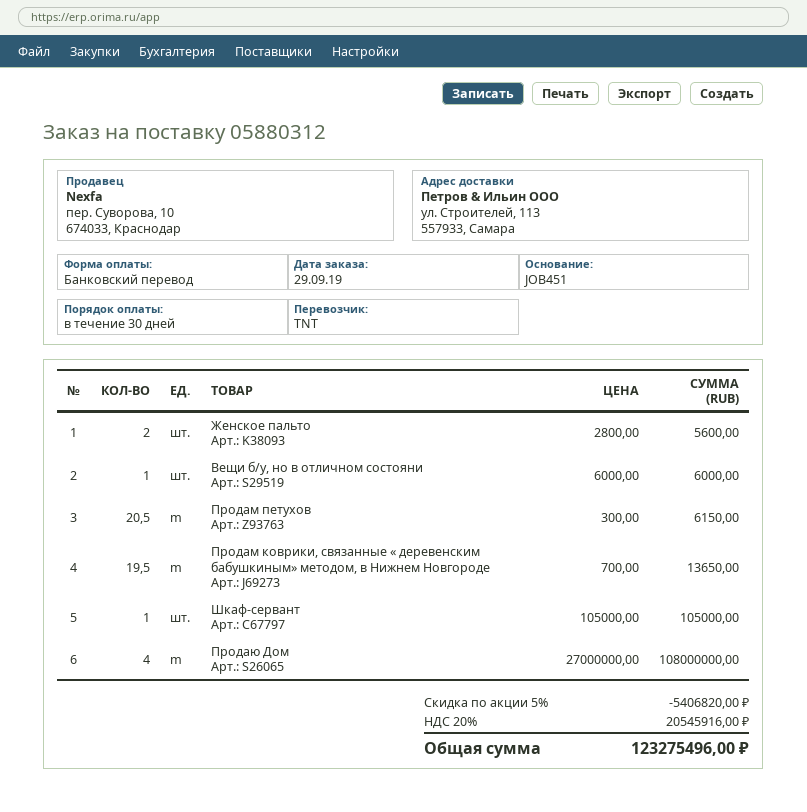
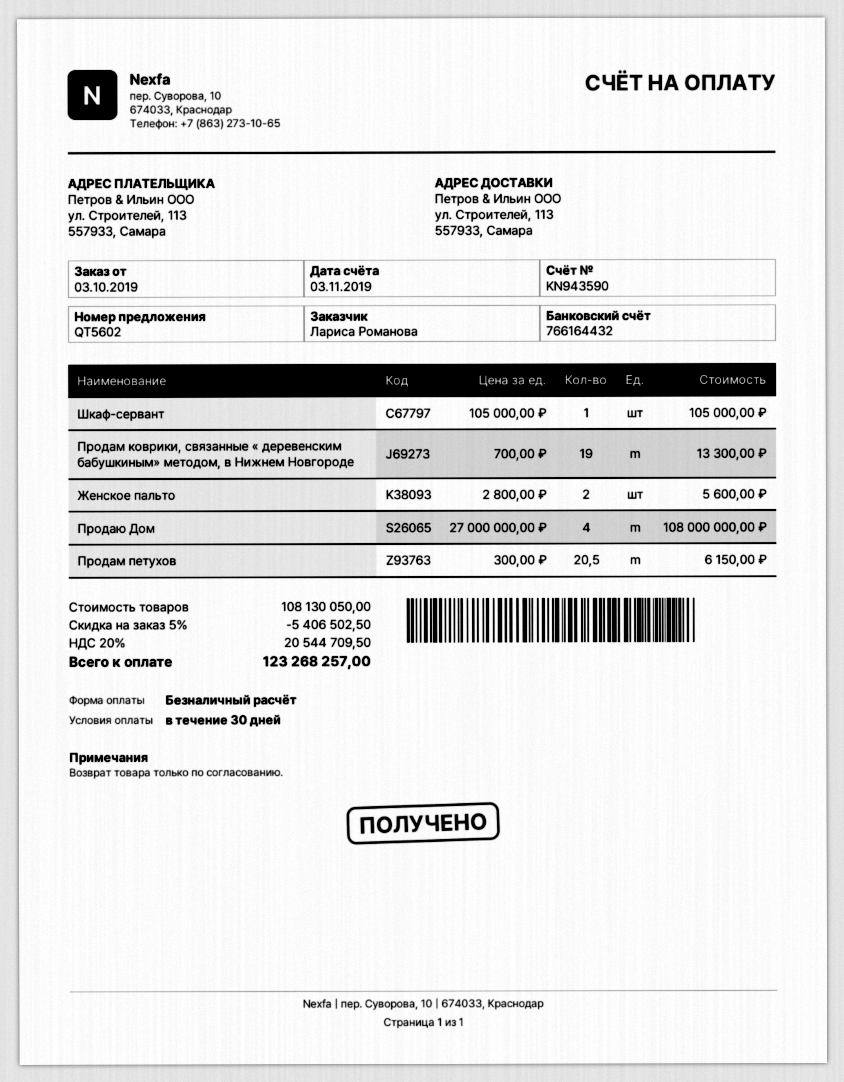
order date: 2019-09-29 -> 2019-10-03
Вещи б/у, но в отличном состояни: 1 x 6000.00 = 6000.00 -> none
Продам коврики, связанные « деревенским бабушкиным» методом, в Нижнем Новгороде: 19.5 x 700.00 = 13650.00 -> 19 x 700.00 = 13300.00
discount: 5% = 5406820.00 -> 5% = 5406502.50
tax: 20% = 20545916.00 -> 20% = 20544709.50
total: 123275496.00 -> 123268257.00

